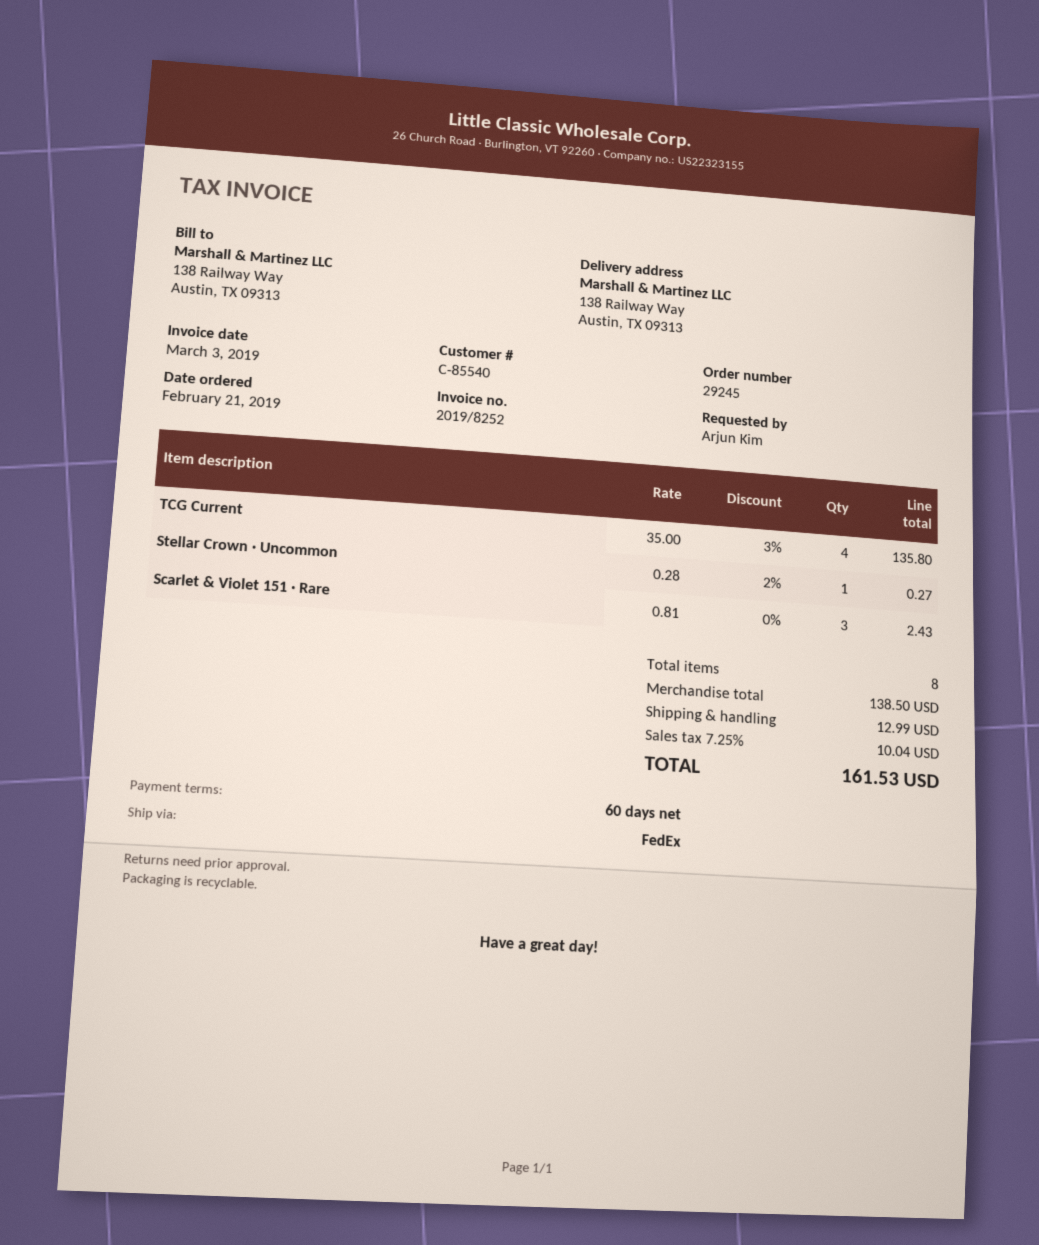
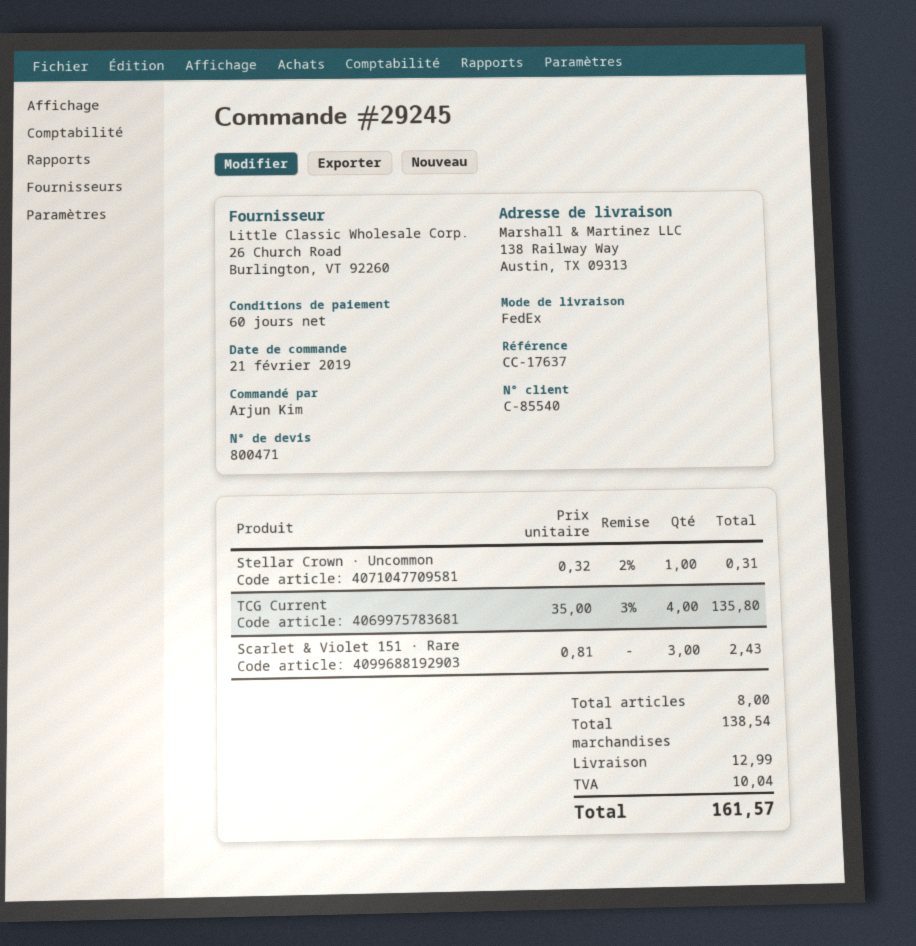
Stellar Crown · Uncommon: 1 x 0.28 - 2% = 0.27 -> 1 x 0.32 - 2% = 0.31
subtotal: 138.50 -> 138.54
total: 161.53 -> 161.57

